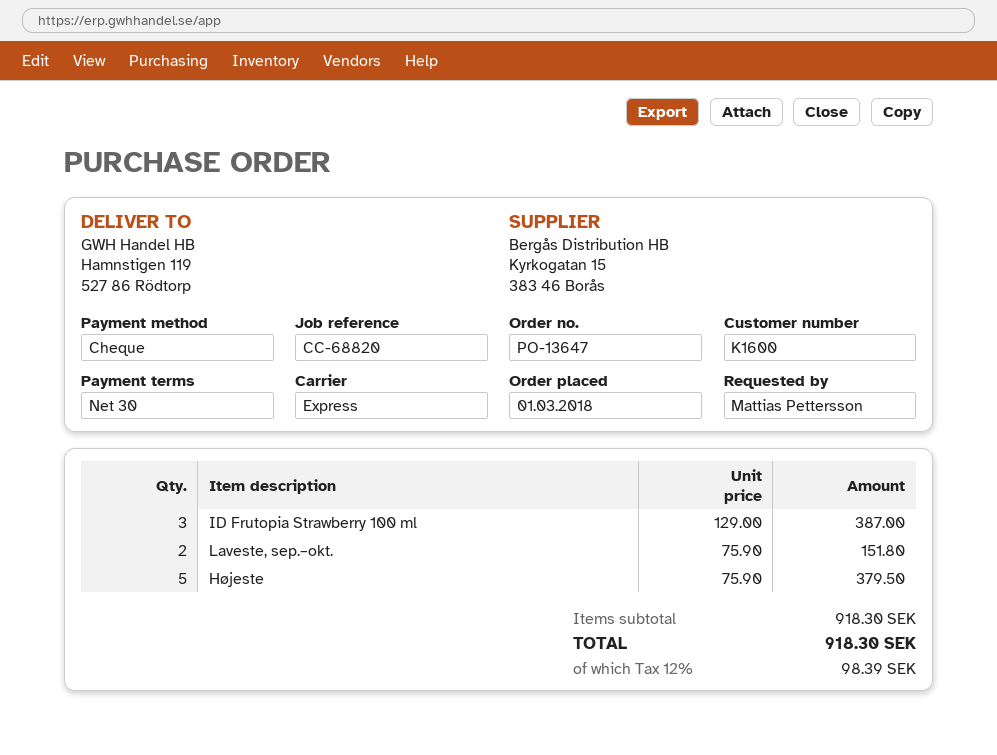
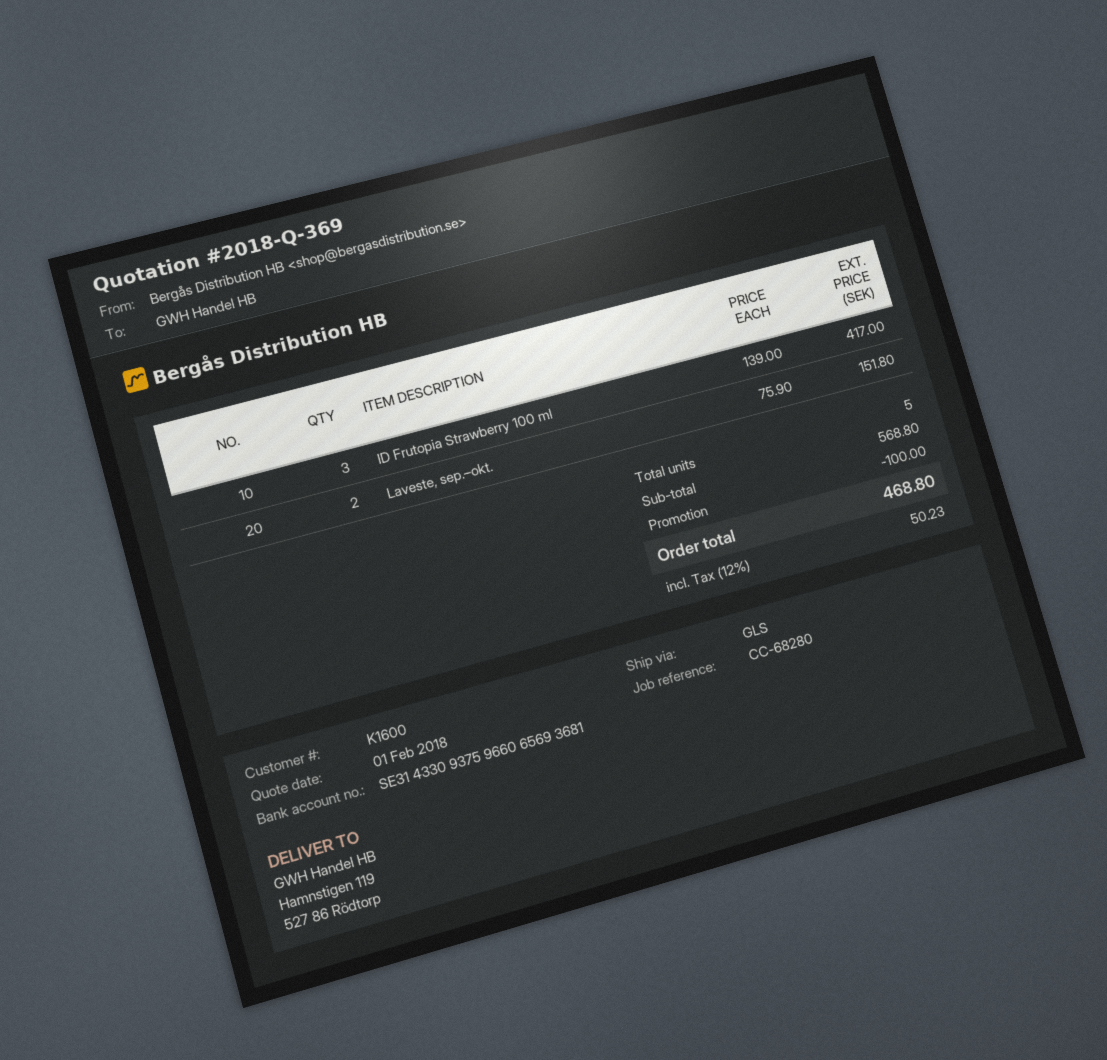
reference: CC-68820 -> CC-68280
shipping method: express -> GLS
ID Frutopia Strawberry 100 ml: 3 x 129.00 = 387.00 -> 3 x 139.00 = 417.00
Højeste: 5 x 75.90 = 379.50 -> none
subtotal: 918.30 -> 568.80
discount: none -> 100.00
tax: 12% = 98.39 -> 12% = 50.23
total: 918.30 -> 468.80

